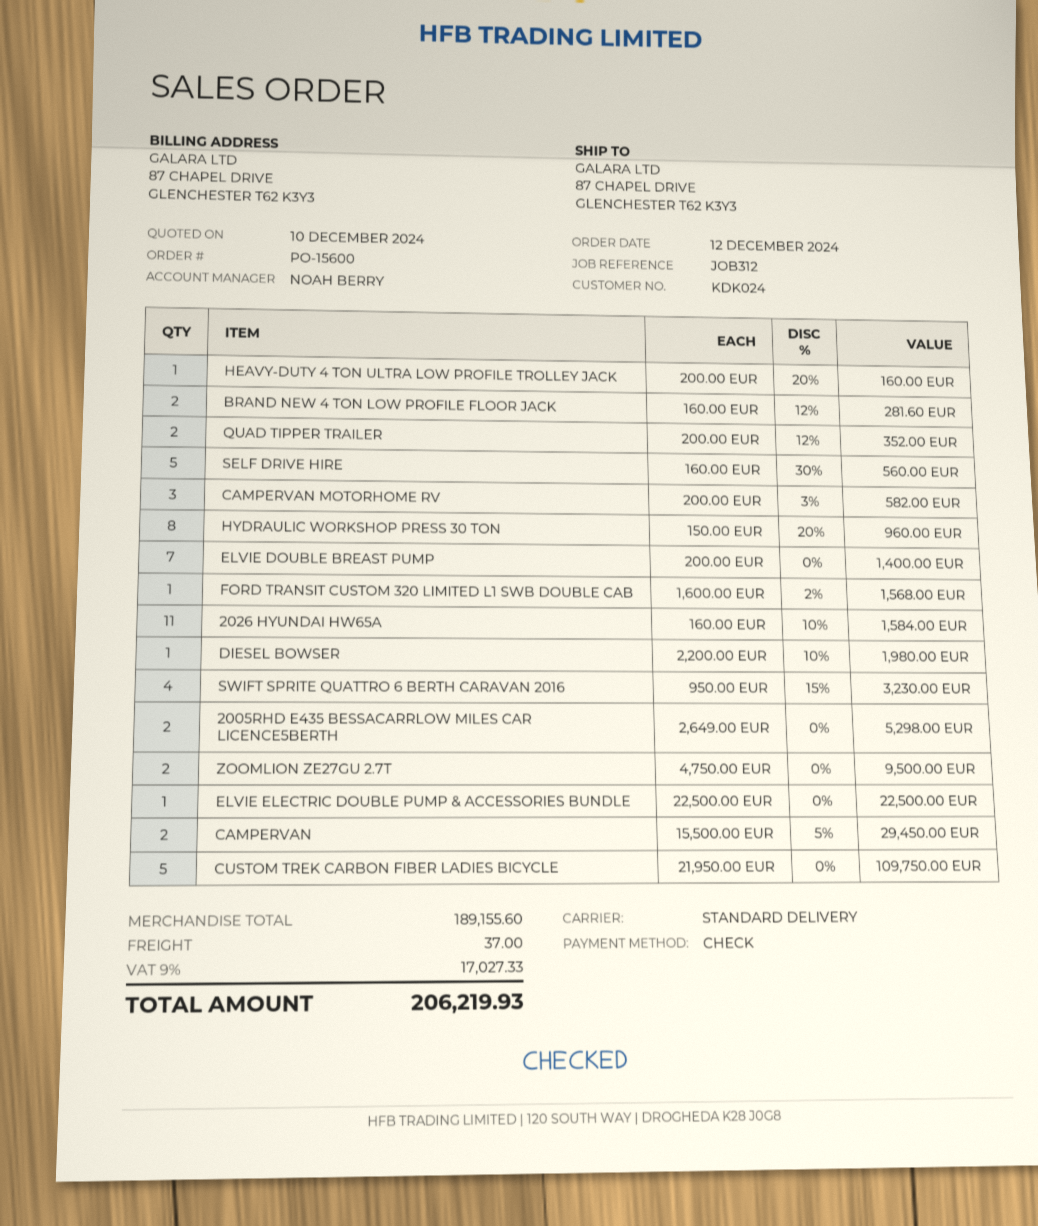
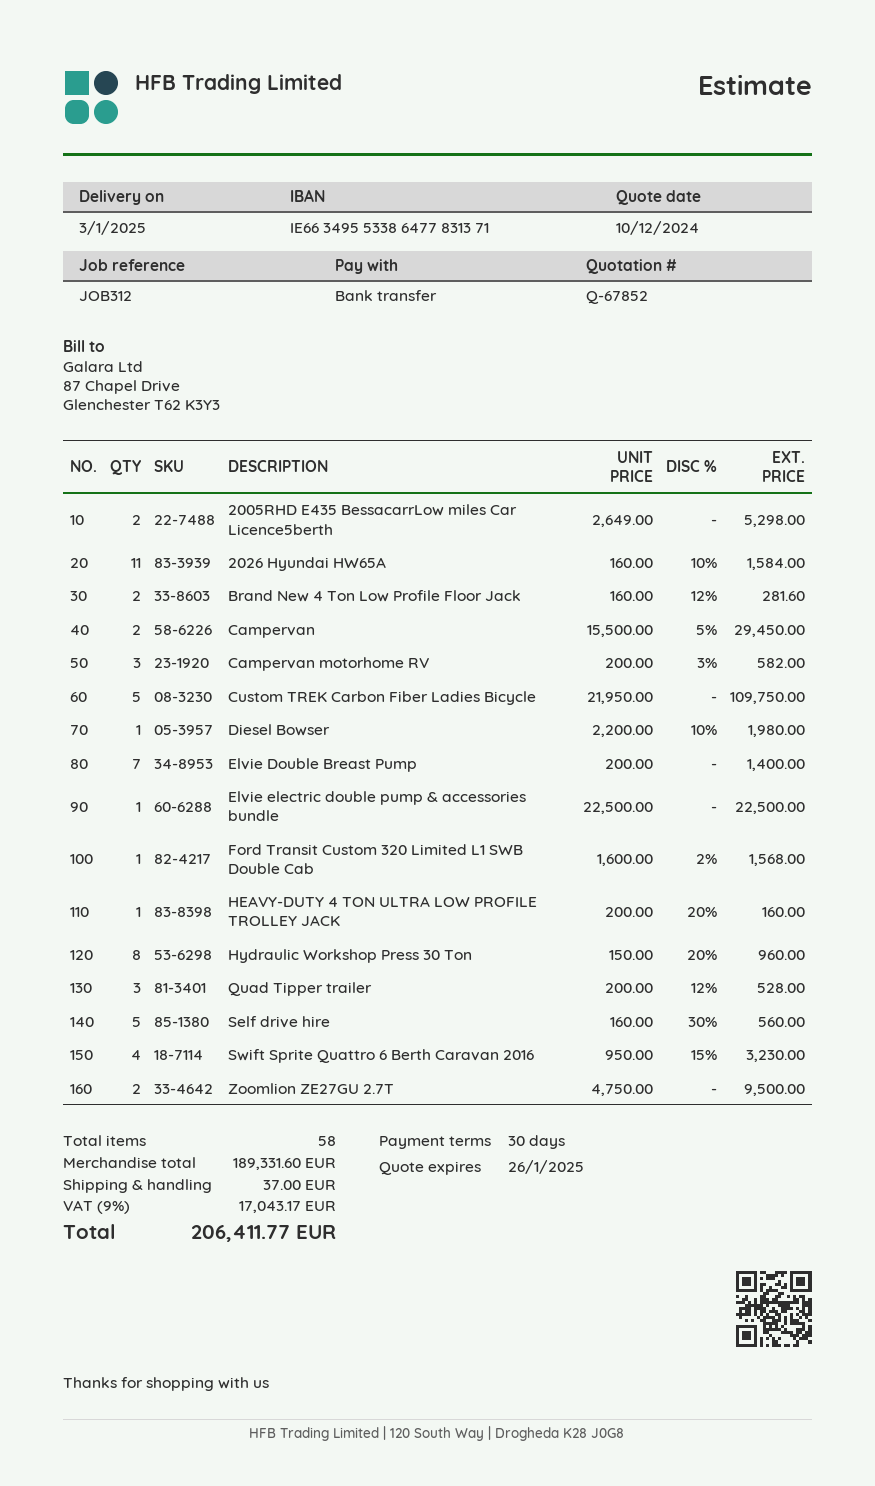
payment method: cheque -> bank transfer
QUAD TIPPER TRAILER: 2 x 200.00 - 12% = 352.00 -> 3 x 200.00 - 12% = 528.00
subtotal: 189155.60 -> 189331.60
tax: 9% = 17027.33 -> 9% = 17043.17
total: 206219.93 -> 206411.77

